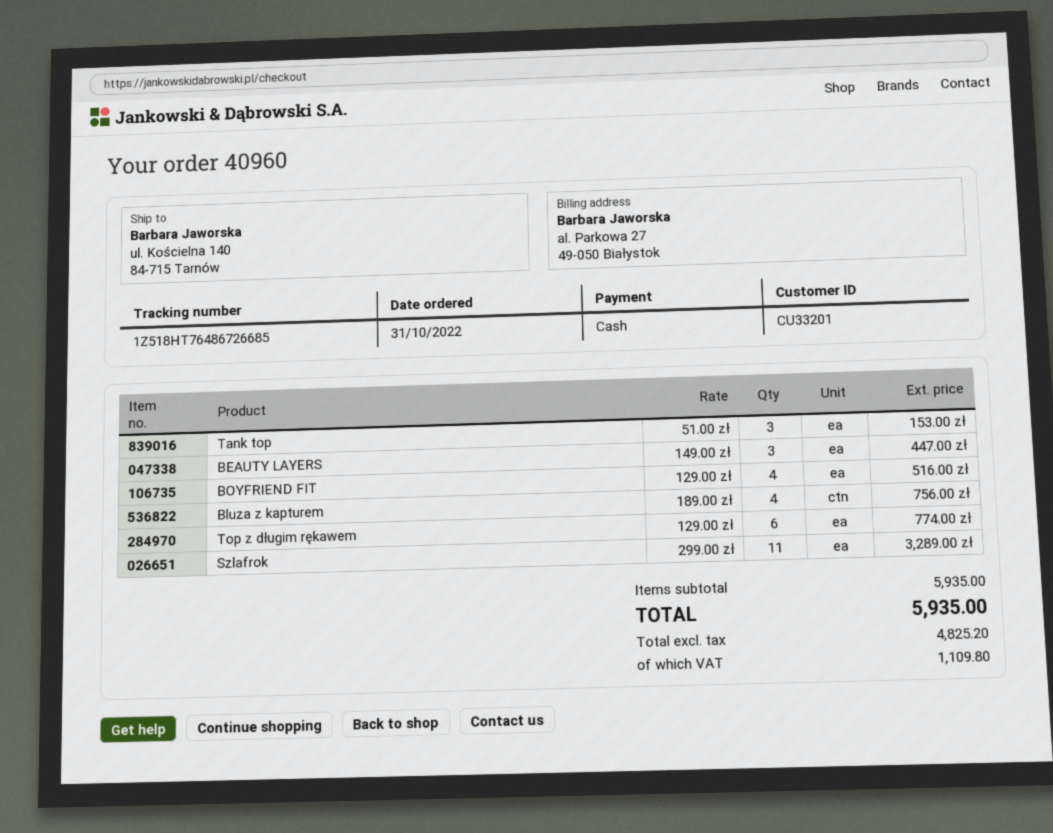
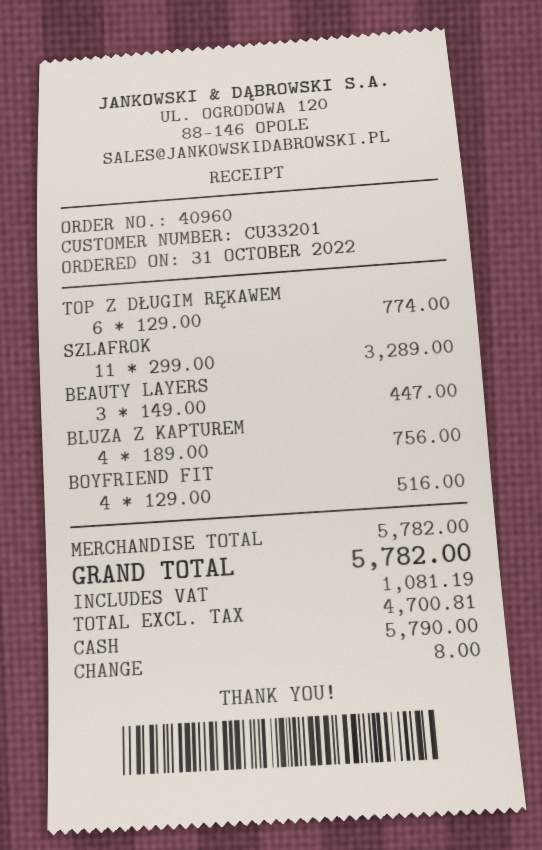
Tank top: 3 x 51.00 = 153.00 -> none
subtotal: 5935.00 -> 5782.00
net: 4825.20 -> 4700.81
tax: 1109.80 -> 1081.19
total: 5935.00 -> 5782.00

